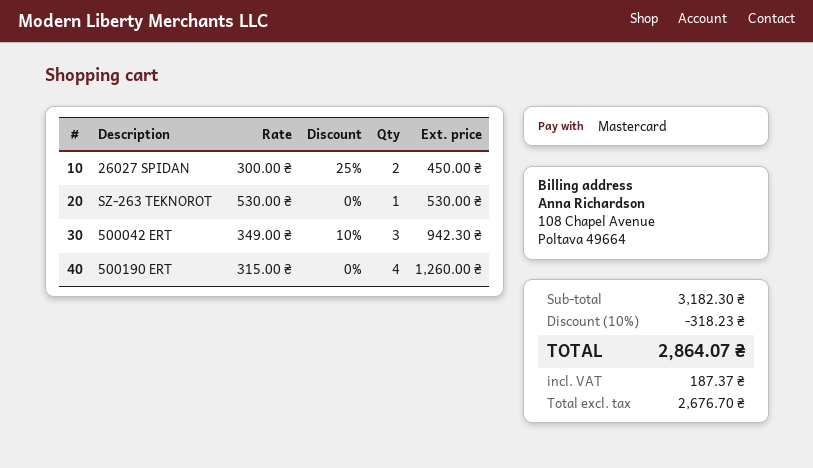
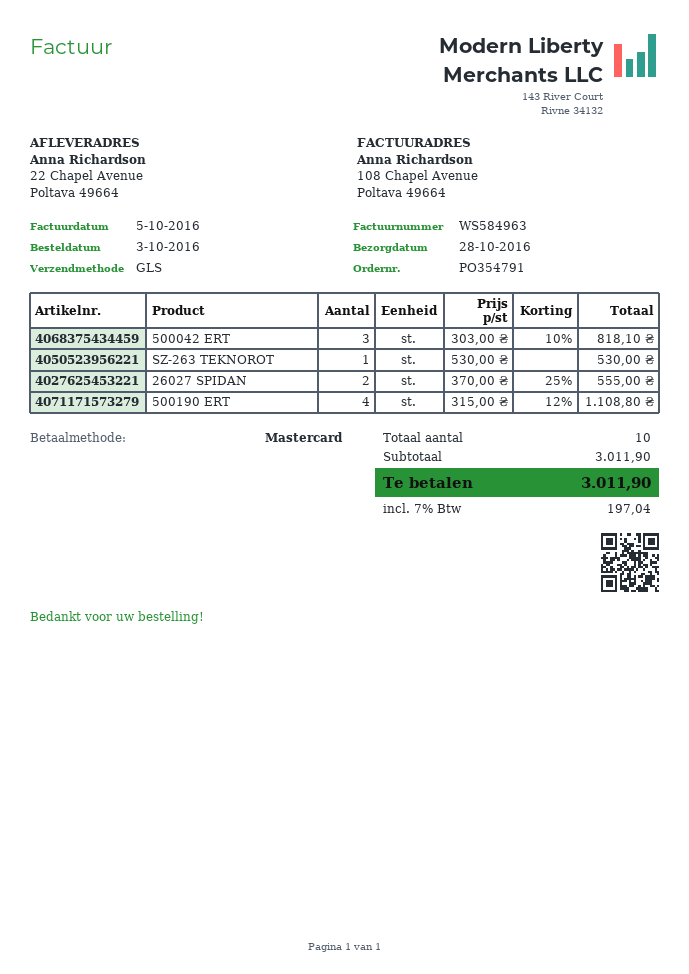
26027 SPIDAN: 2 x 300.00 - 25% = 450.00 -> 2 x 370.00 - 25% = 555.00
500042 ERT: 3 x 349.00 - 10% = 942.30 -> 3 x 303.00 - 10% = 818.10
500190 ERT: 4 x 315.00 = 1260.00 -> 4 x 315.00 - 12% = 1108.80
subtotal: 3182.30 -> 3011.90
discount: 10% = 318.23 -> none
tax: 187.37 -> 197.04
total: 2864.07 -> 3011.90

